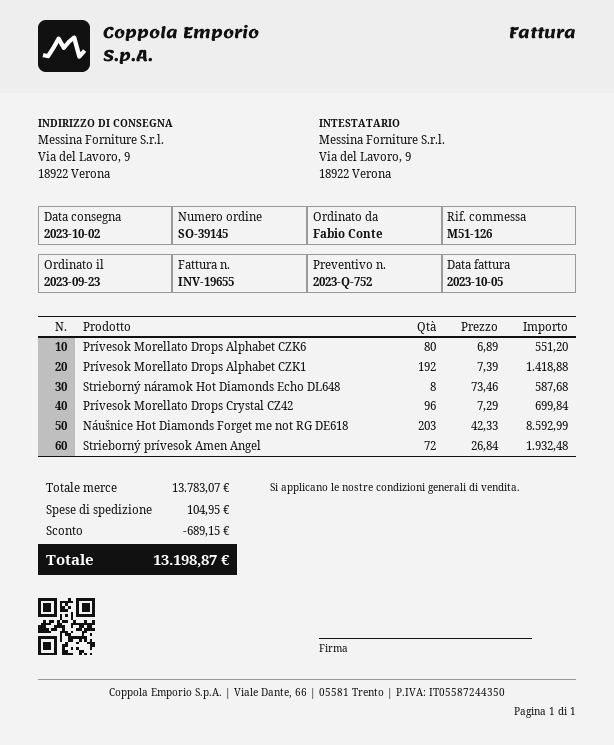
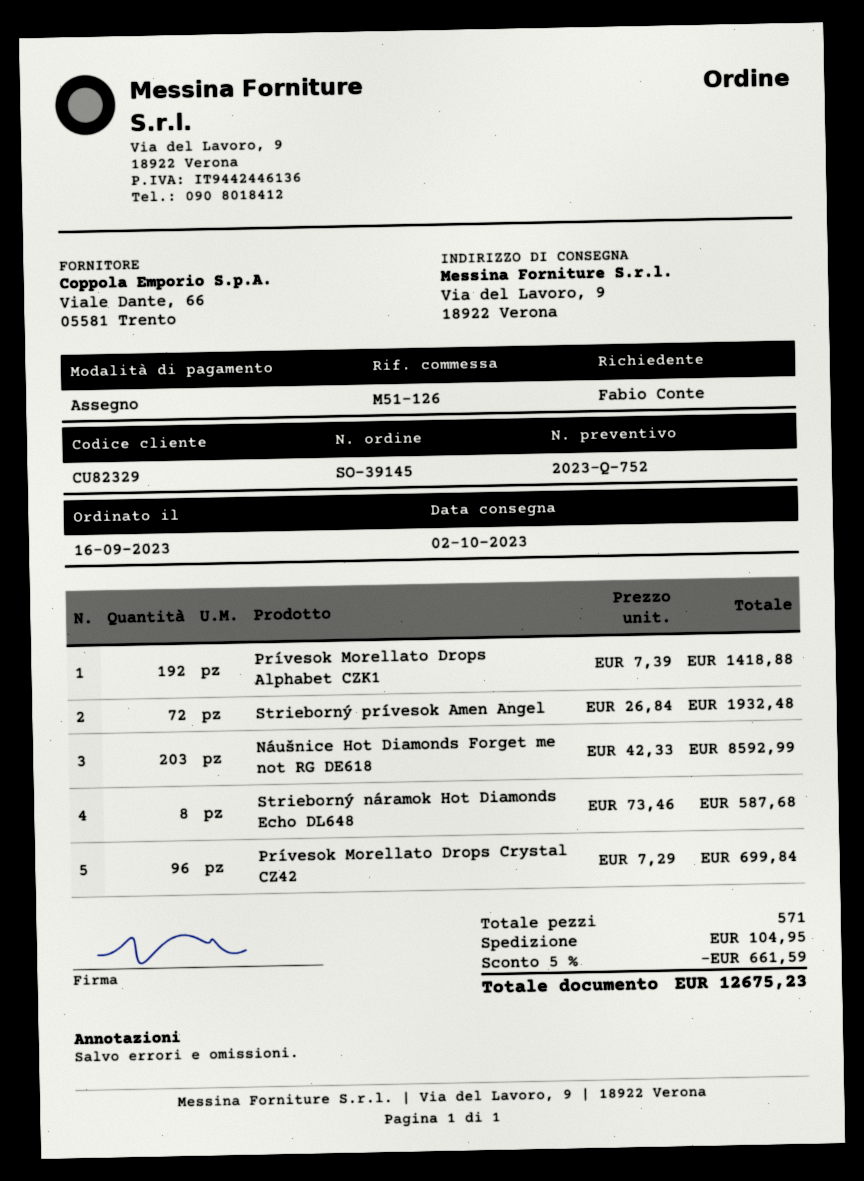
order date: 2023-09-23 -> 2023-09-16
Prívesok Morellato Drops Alphabet CZK6: 80 x 6.89 = 551.20 -> none
discount: 689.15 -> 661.59
total: 13198.87 -> 12675.23

